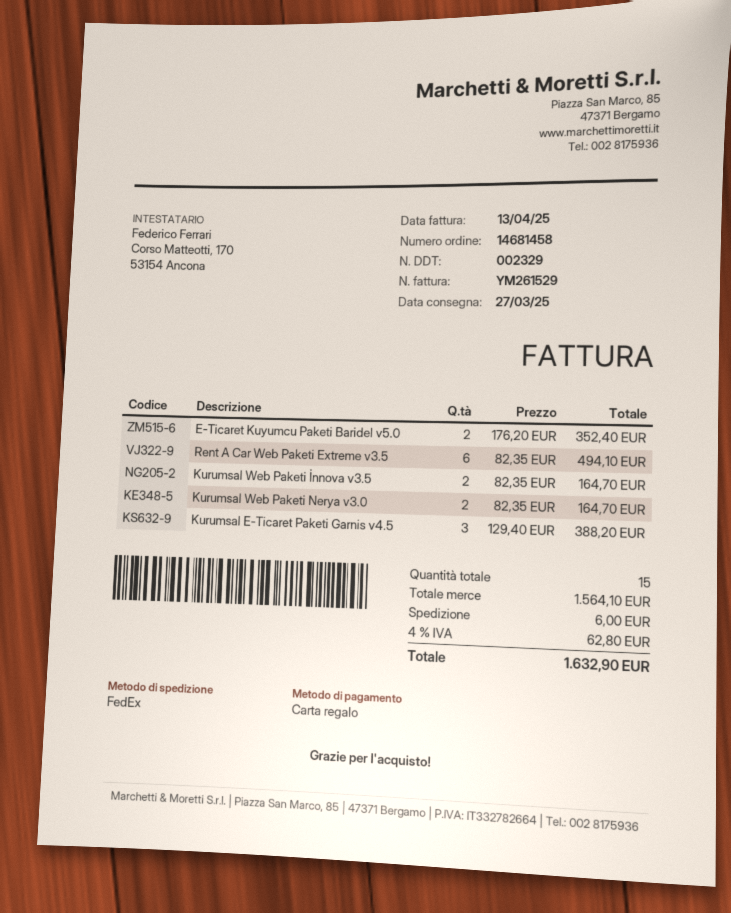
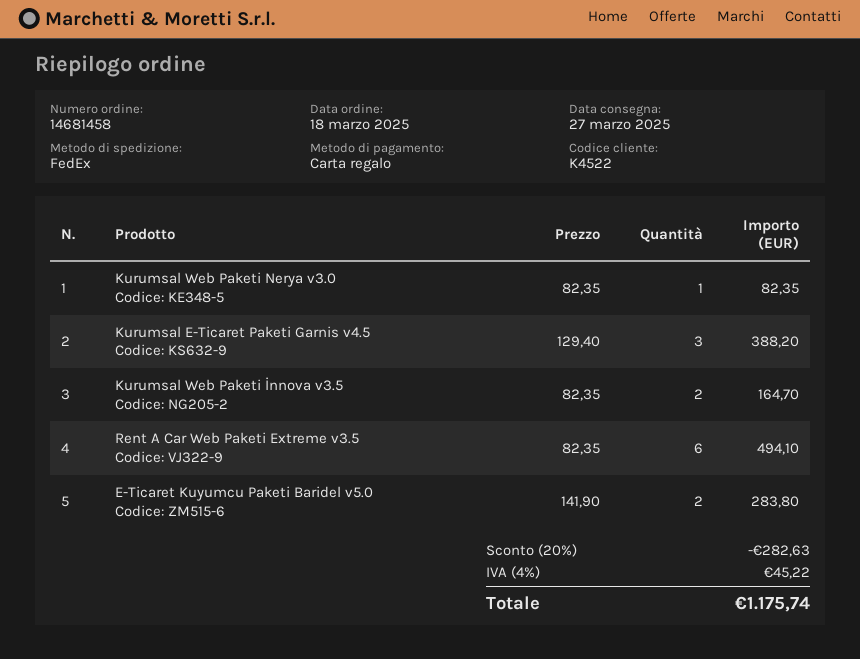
E-Ticaret Kuyumcu Paketi Baridel v5.0: 2 x 176.20 = 352.40 -> 2 x 141.90 = 283.80
Kurumsal Web Paketi Nerya v3.0: 2 x 82.35 = 164.70 -> 1 x 82.35 = 82.35
discount: none -> 20% = 282.63
shipping: 6.00 -> none
tax: 4% = 62.80 -> 4% = 45.22
total: 1632.90 -> 1175.74

